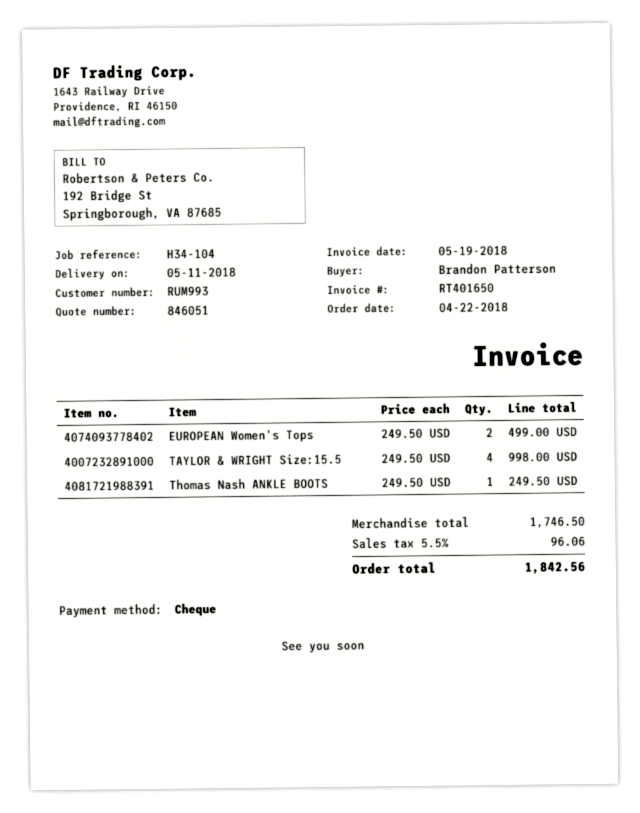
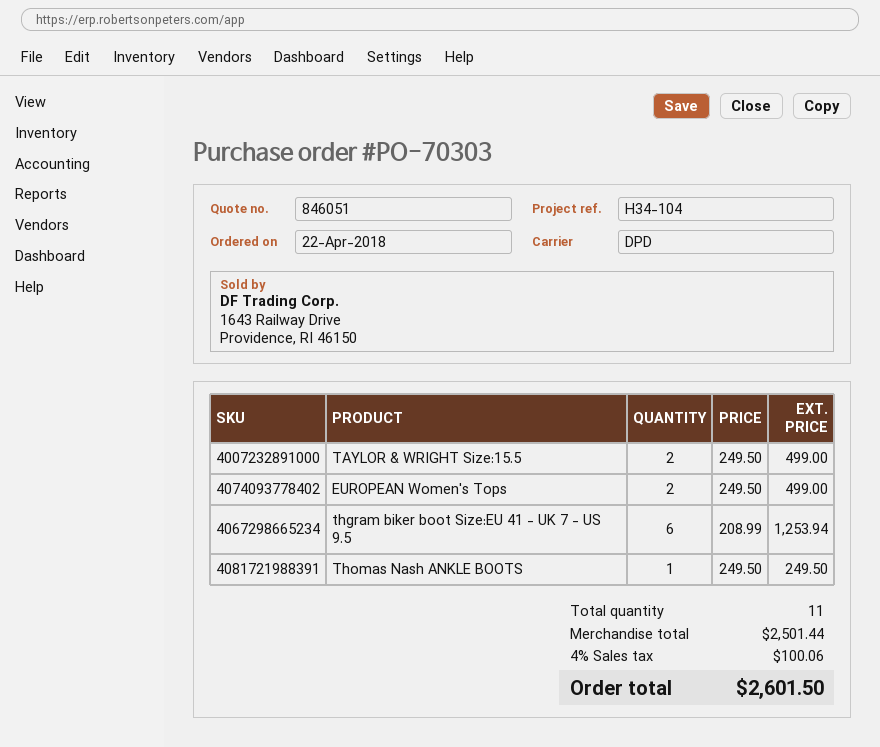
TAYLOR & WRIGHT Size:15.5: 4 x 249.50 = 998.00 -> 2 x 249.50 = 499.00
thgram biker boot Size:EU 41 - UK 7 - US 9.5: none -> 6 x 208.99 = 1253.94
subtotal: 1746.50 -> 2501.44
tax: 5.5% = 96.06 -> 4% = 100.06
total: 1842.56 -> 2601.50

